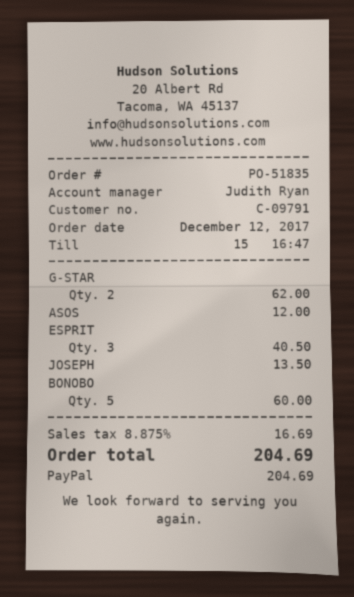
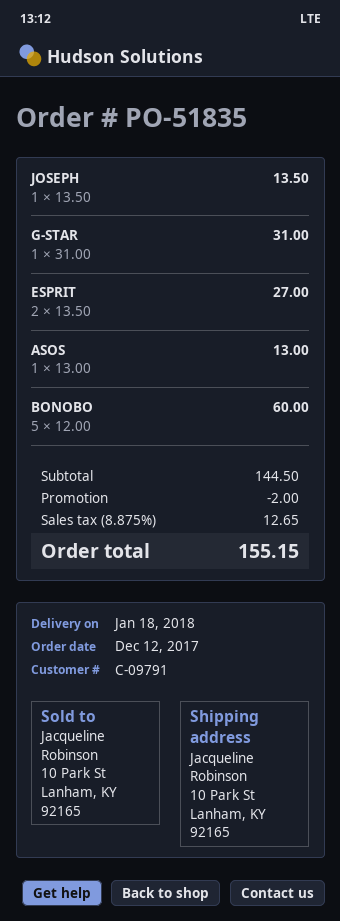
G-STAR: 2 for 62.00 -> 1 for 31.00
ASOS: 1 for 12.00 -> 1 for 13.00
ESPRIT: 3 for 40.50 -> 2 for 27.00
discount: none -> 2.00
tax: 8.875% = 16.69 -> 8.875% = 12.65
total: 204.69 -> 155.15

